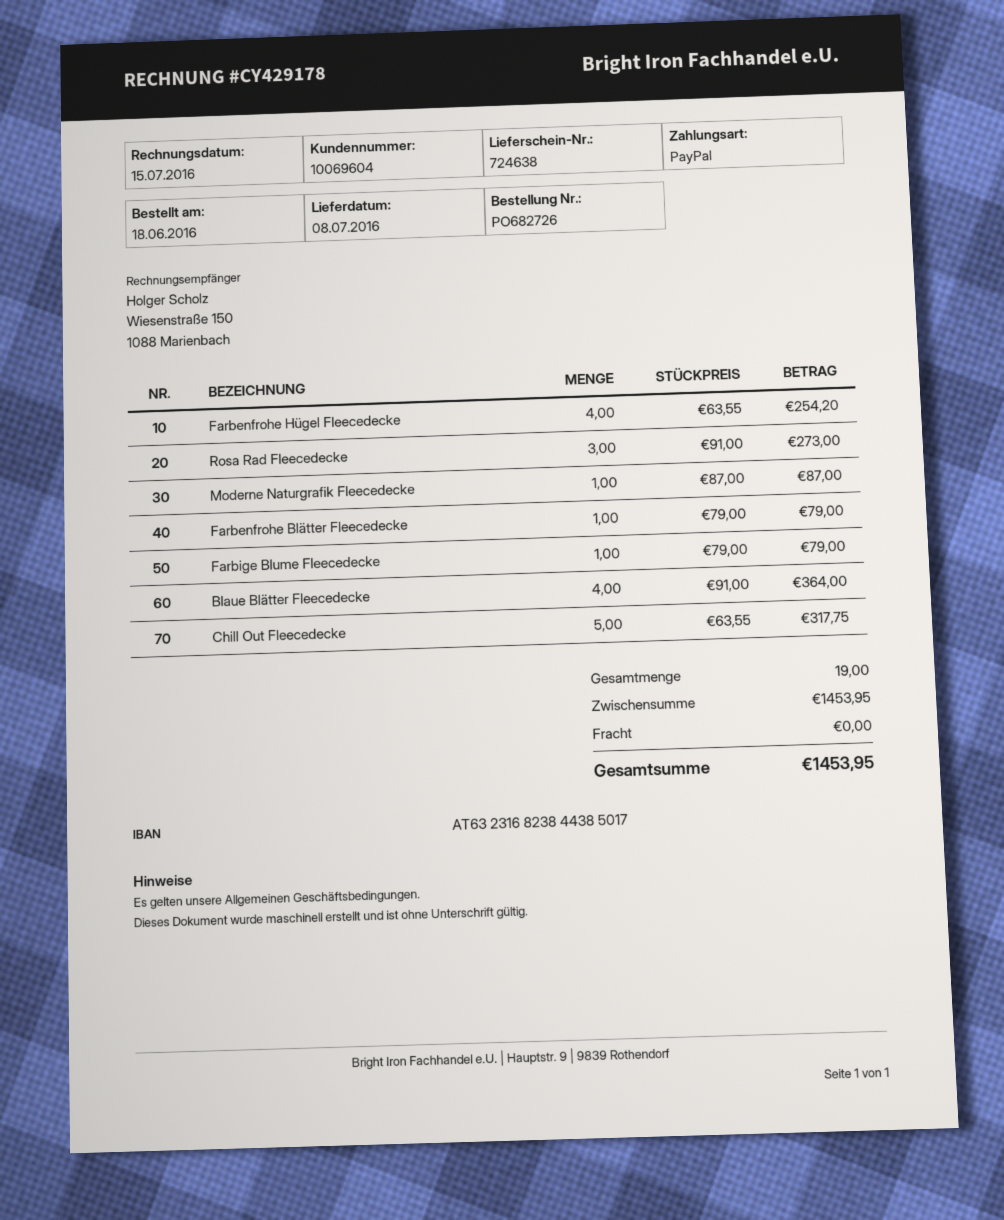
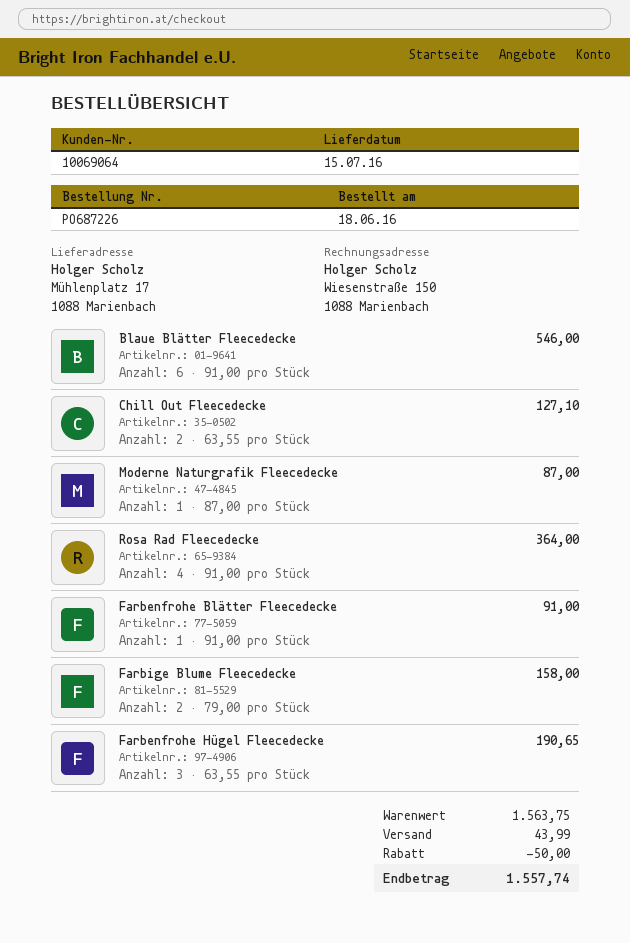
order number: PO682726 -> PO687226
delivery date: 2016-07-08 -> 2016-07-15
customer number: 10069604 -> 10069064
Farbenfrohe Hügel Fleecedecke: 4 x 63.55 = 254.20 -> 3 x 63.55 = 190.65
Rosa Rad Fleecedecke: 3 x 91.00 = 273.00 -> 4 x 91.00 = 364.00
Farbenfrohe Blätter Fleecedecke: 1 x 79.00 = 79.00 -> 1 x 91.00 = 91.00
Farbige Blume Fleecedecke: 1 x 79.00 = 79.00 -> 2 x 79.00 = 158.00
Blaue Blätter Fleecedecke: 4 x 91.00 = 364.00 -> 6 x 91.00 = 546.00
Chill Out Fleecedecke: 5 x 63.55 = 317.75 -> 2 x 63.55 = 127.10
subtotal: 1453.95 -> 1563.75
discount: none -> 50.00
shipping: 0.00 -> 43.99
total: 1453.95 -> 1557.74

